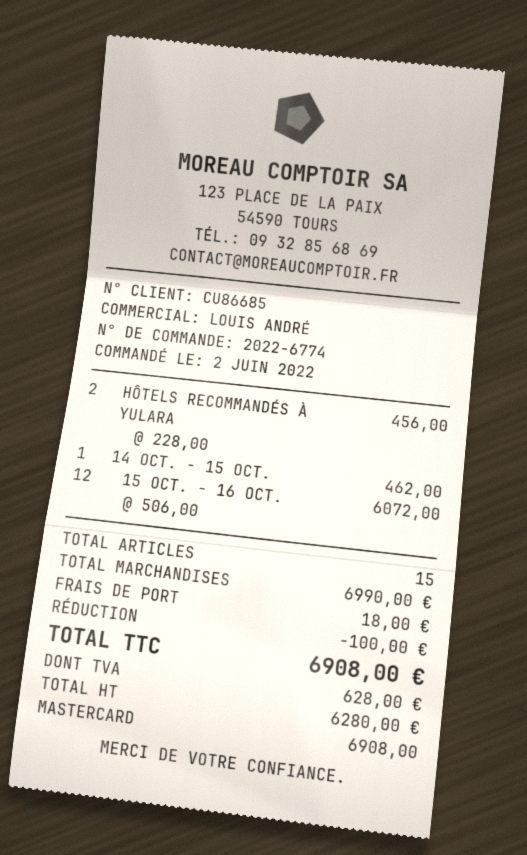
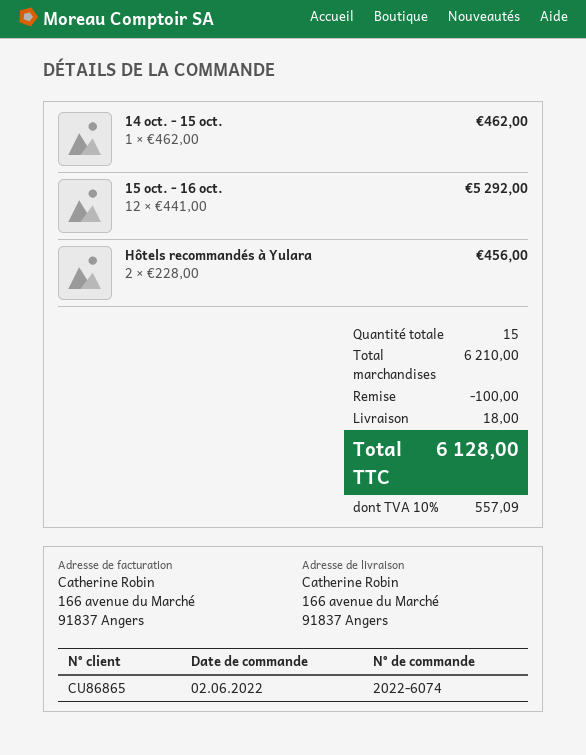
order number: 2022-6774 -> 2022-6074
customer number: CU86685 -> CU86865
15 OCT. - 16 OCT.: 12 x 506.00 = 6072.00 -> 12 x 441.00 = 5292.00
subtotal: 6990.00 -> 6210.00
tax: 628.00 -> 557.09
total: 6908.00 -> 6128.00

